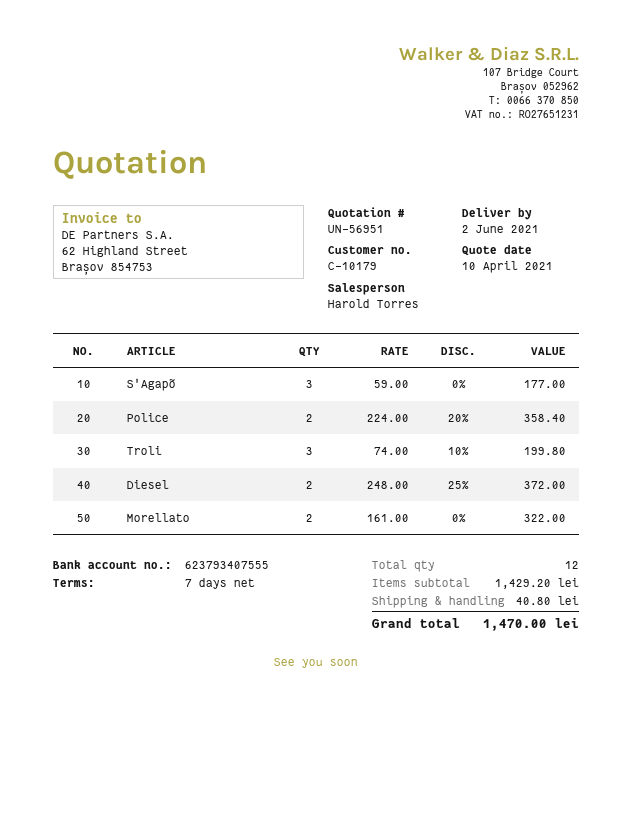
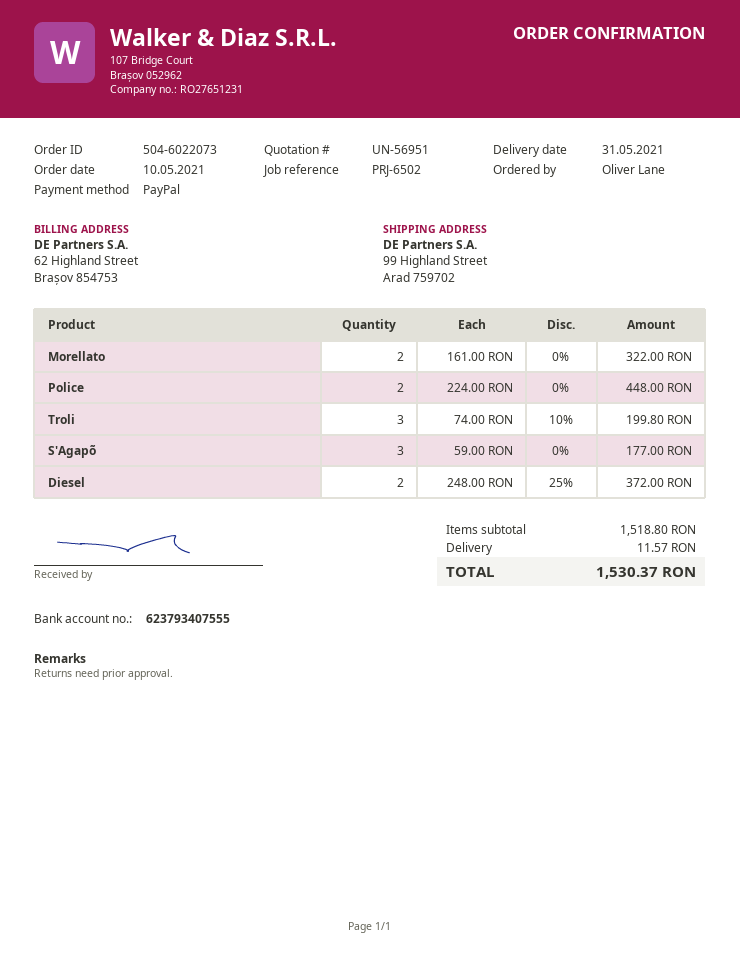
delivery date: 2021-06-02 -> 2021-05-31
Police: 2 x 224.00 - 20% = 358.40 -> 2 x 224.00 = 448.00
subtotal: 1429.20 -> 1518.80
shipping: 40.80 -> 11.57
total: 1470.00 -> 1530.37

